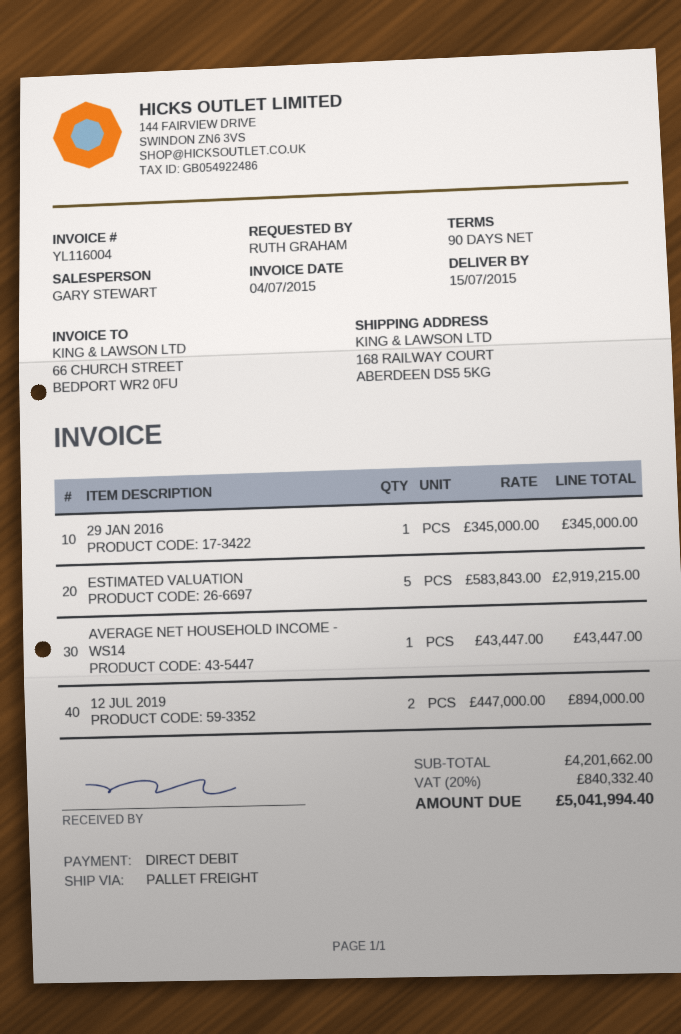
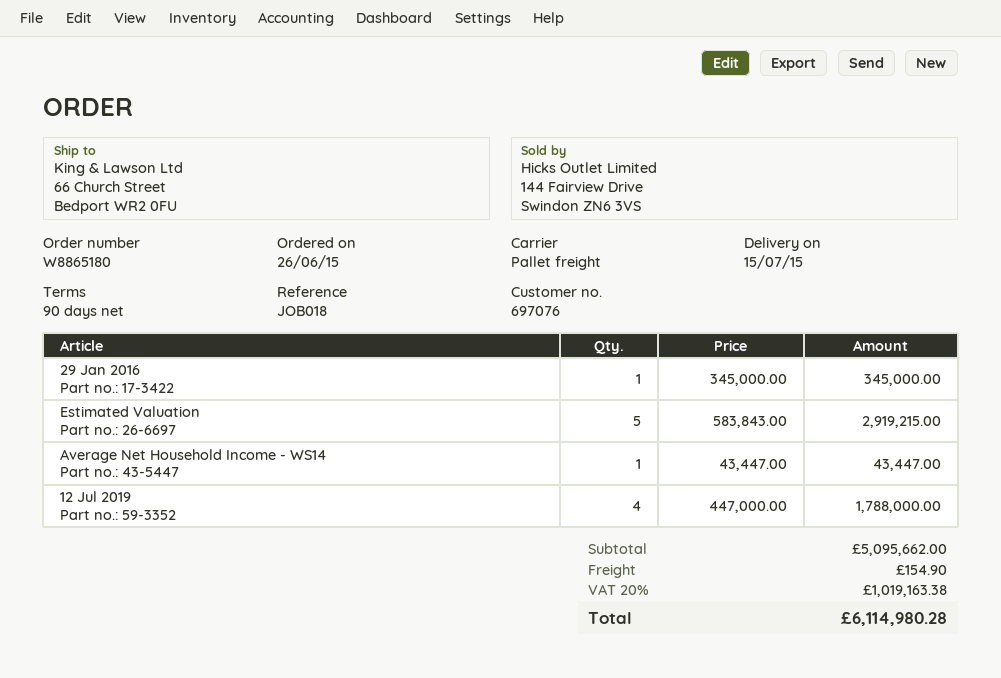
ship to: 168 RAILWAY COURT, ABERDEEN DS5 5KG -> 66 Church Street, Bedport WR2 0FU
12 JUL 2019: 2 x 447000.00 = 894000.00 -> 4 x 447000.00 = 1788000.00
subtotal: 4201662.00 -> 5095662.00
shipping: none -> 154.90
tax: 20% = 840332.40 -> 20% = 1019163.38
total: 5041994.40 -> 6114980.28

